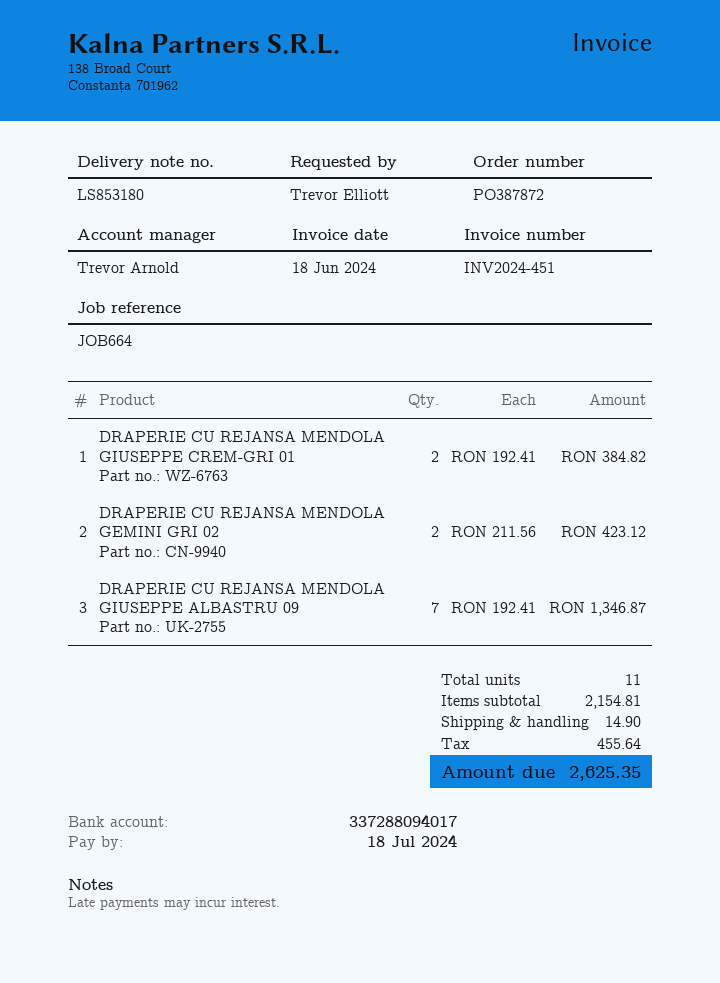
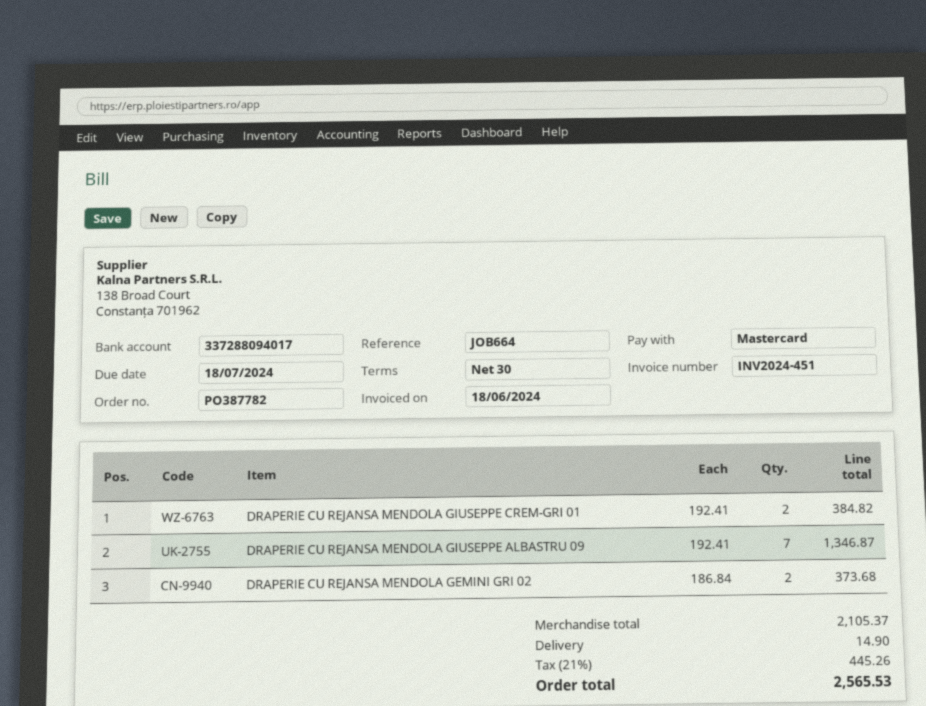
order number: PO387872 -> PO387782
DRAPERIE CU REJANSA MENDOLA GEMINI GRI 02: 2 x 211.56 = 423.12 -> 2 x 186.84 = 373.68
subtotal: 2154.81 -> 2105.37
tax: 455.64 -> 445.26
total: 2625.35 -> 2565.53

